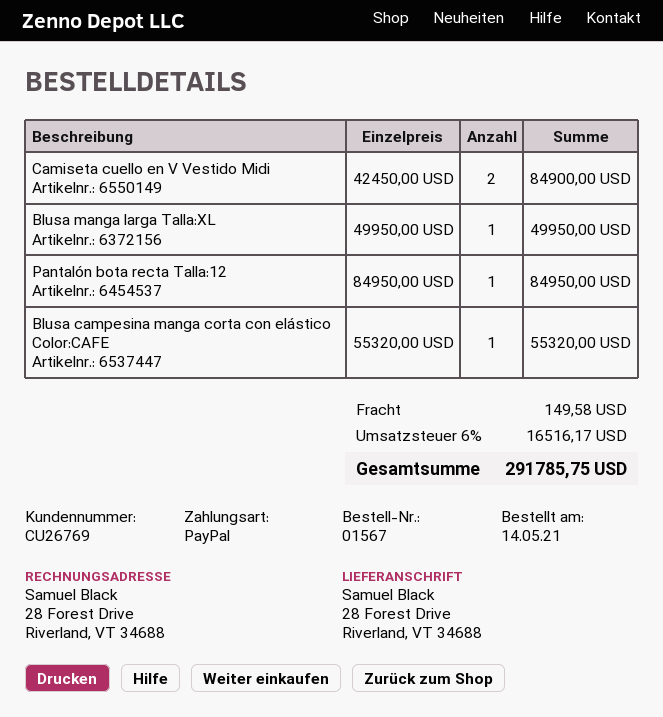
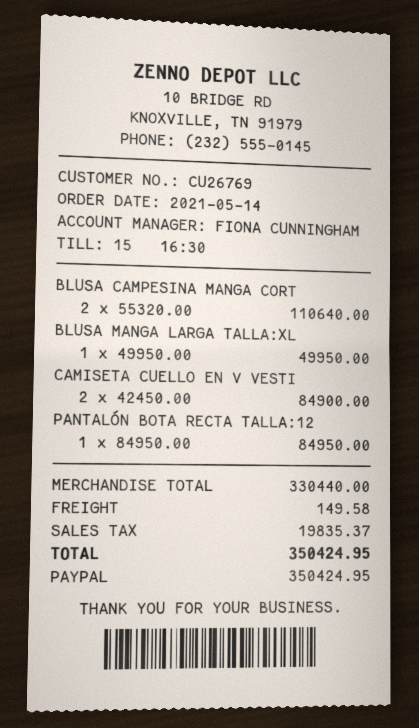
Blusa campesina manga corta con elástico Color:CAFE: 1 x 55320.00 = 55320.00 -> 2 x 55320.00 = 110640.00
tax: 16516.17 -> 19835.37
total: 291785.75 -> 350424.95

